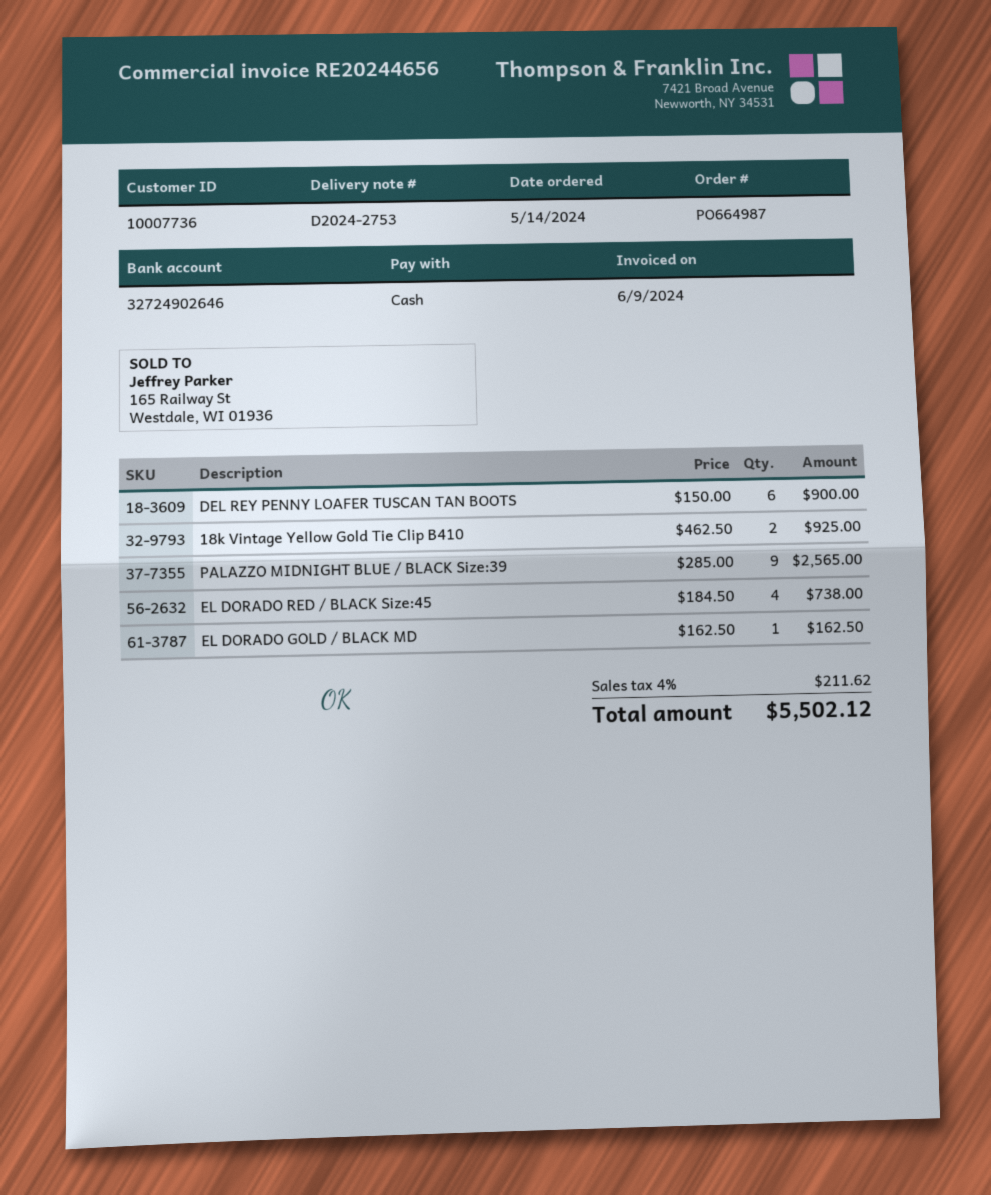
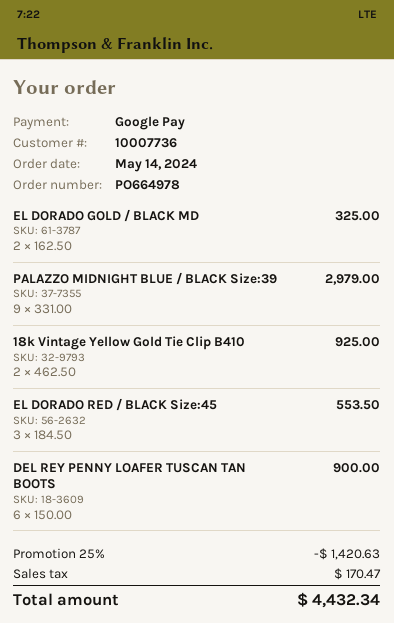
order number: PO664987 -> PO664978
payment method: cash -> Google Pay
PALAZZO MIDNIGHT BLUE / BLACK Size:39: 9 x 285.00 = 2565.00 -> 9 x 331.00 = 2979.00
EL DORADO RED / BLACK Size:45: 4 x 184.50 = 738.00 -> 3 x 184.50 = 553.50
EL DORADO GOLD / BLACK MD: 1 x 162.50 = 162.50 -> 2 x 162.50 = 325.00
discount: none -> 25% = 1420.63
tax: 211.62 -> 170.47
total: 5502.12 -> 4432.34

